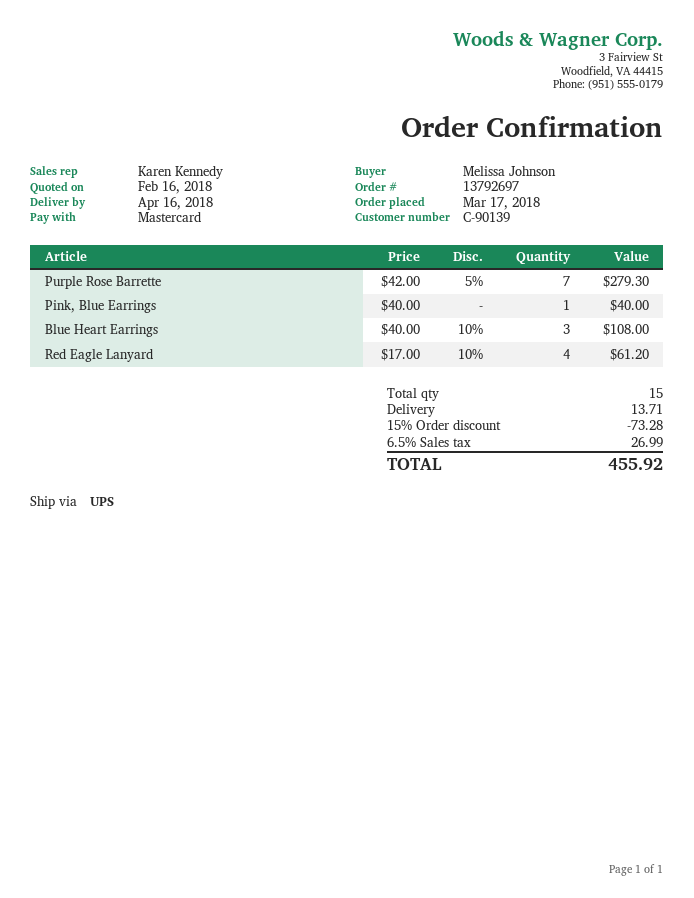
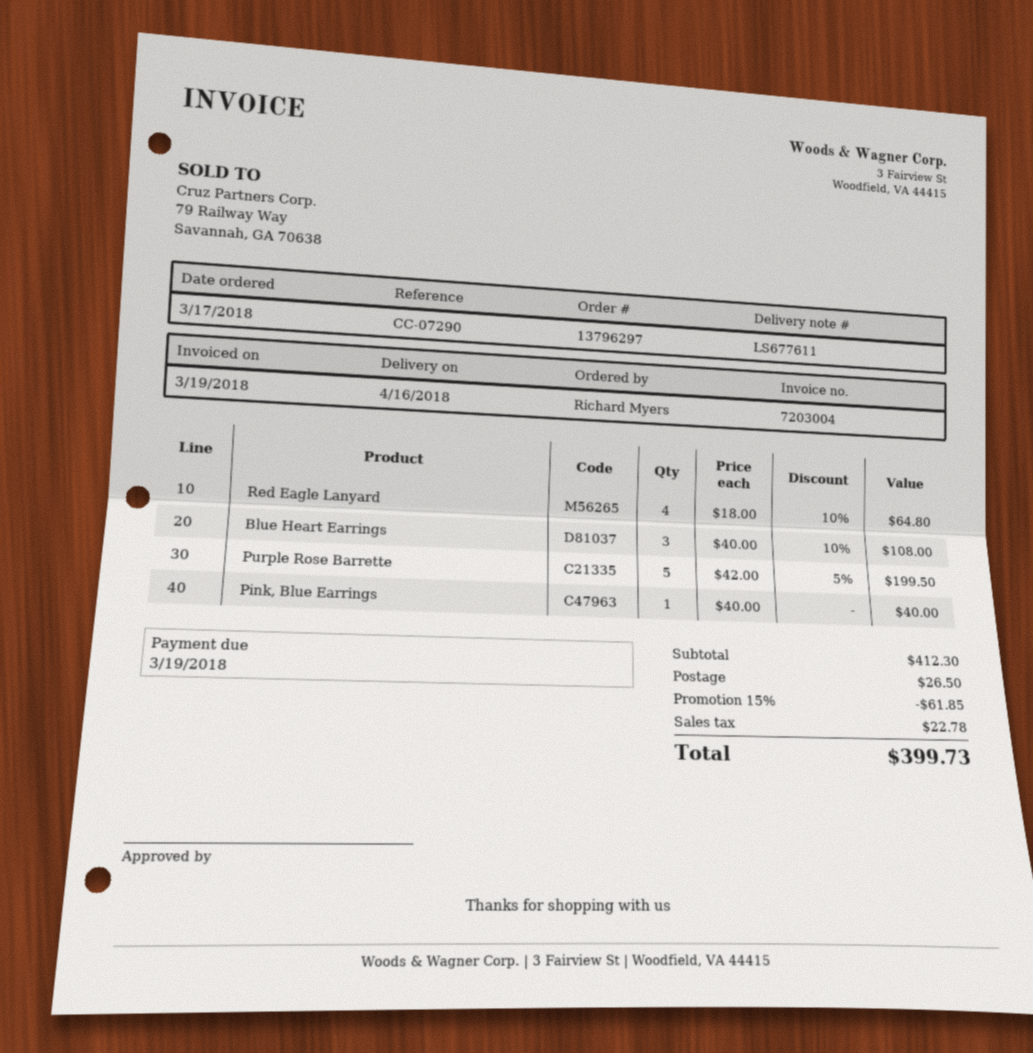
order number: 13792697 -> 13796297
ordered by: Melissa Johnson -> Richard Myers
Purple Rose Barrette: 7 x 42.00 - 5% = 279.30 -> 5 x 42.00 - 5% = 199.50
Red Eagle Lanyard: 4 x 17.00 - 10% = 61.20 -> 4 x 18.00 - 10% = 64.80
discount: 15% = 73.28 -> 15% = 61.85
shipping: 13.71 -> 26.50
tax: 26.99 -> 22.78
total: 455.92 -> 399.73

